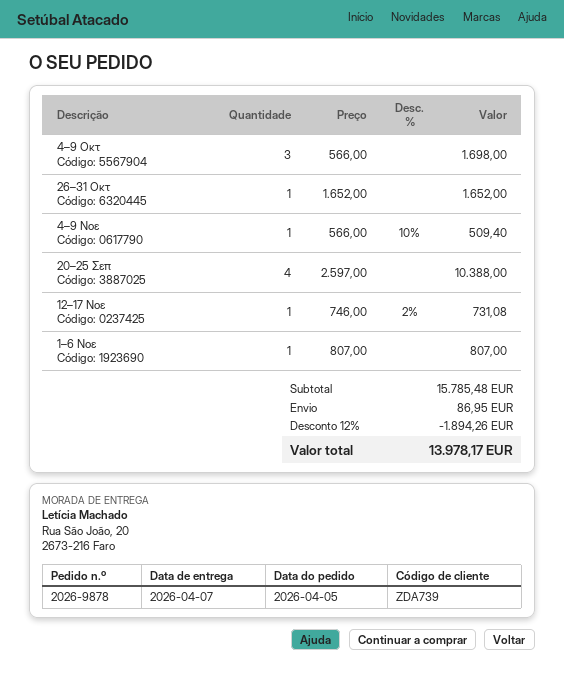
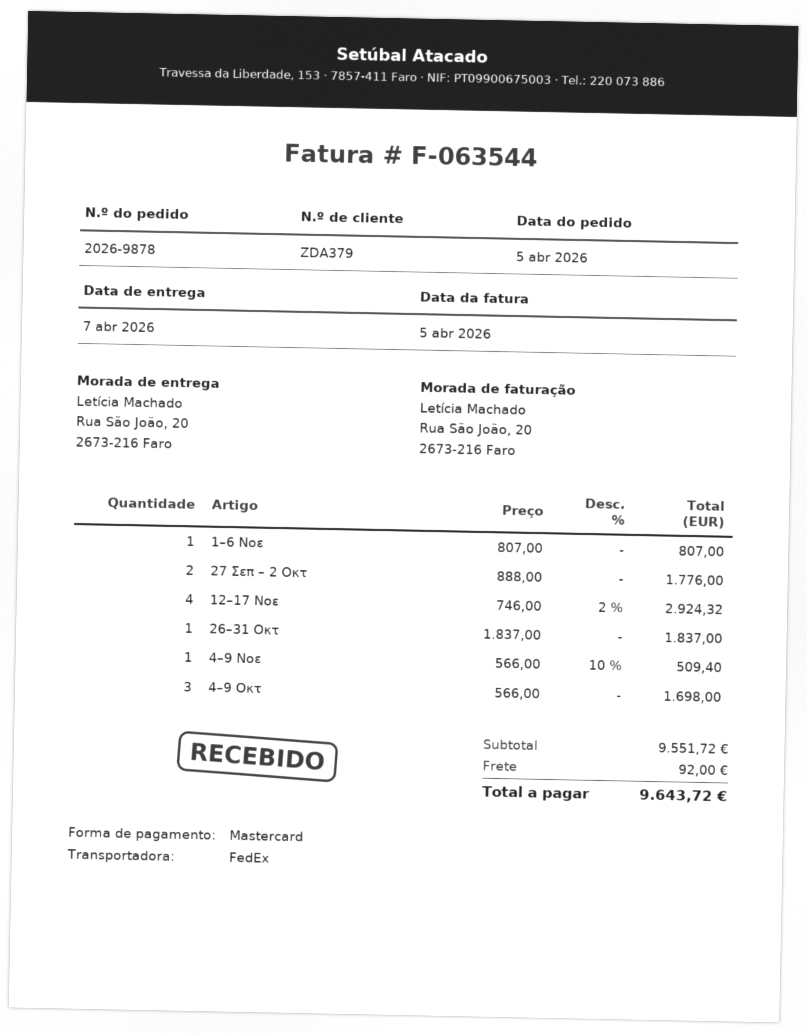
customer number: ZDA739 -> ZDA379
26–31 Οκτ: 1 x 1652.00 = 1652.00 -> 1 x 1837.00 = 1837.00
20–25 Σεπ: 4 x 2597.00 = 10388.00 -> none
12–17 Νοε: 1 x 746.00 - 2% = 731.08 -> 4 x 746.00 - 2% = 2924.32
27 Σεπ – 2 Οκτ: none -> 2 x 888.00 = 1776.00
subtotal: 15785.48 -> 9551.72
discount: 12% = 1894.26 -> none
shipping: 86.95 -> 92.00
total: 13978.17 -> 9643.72

